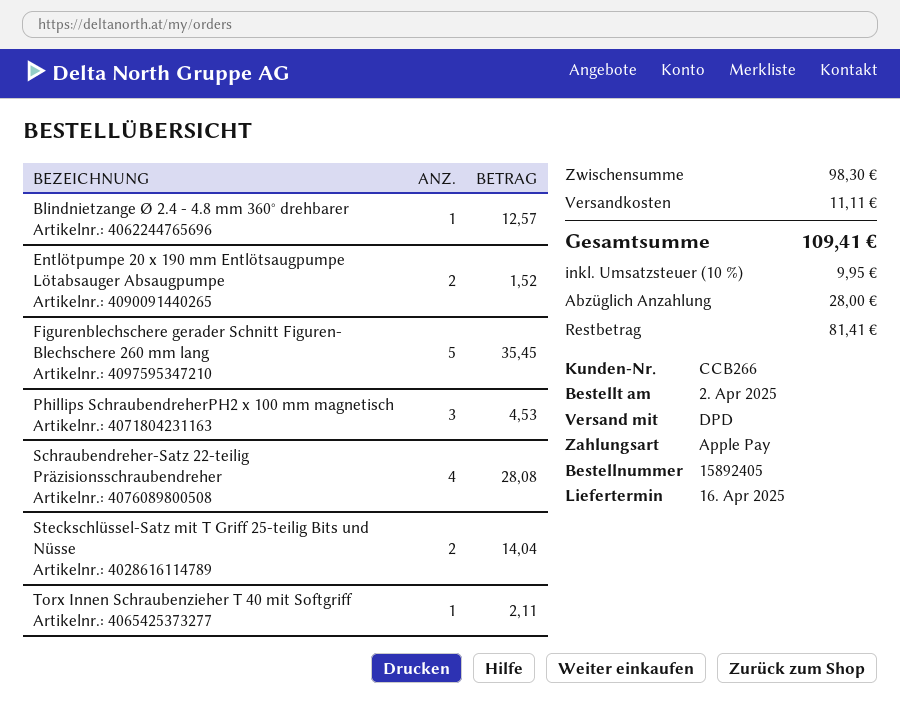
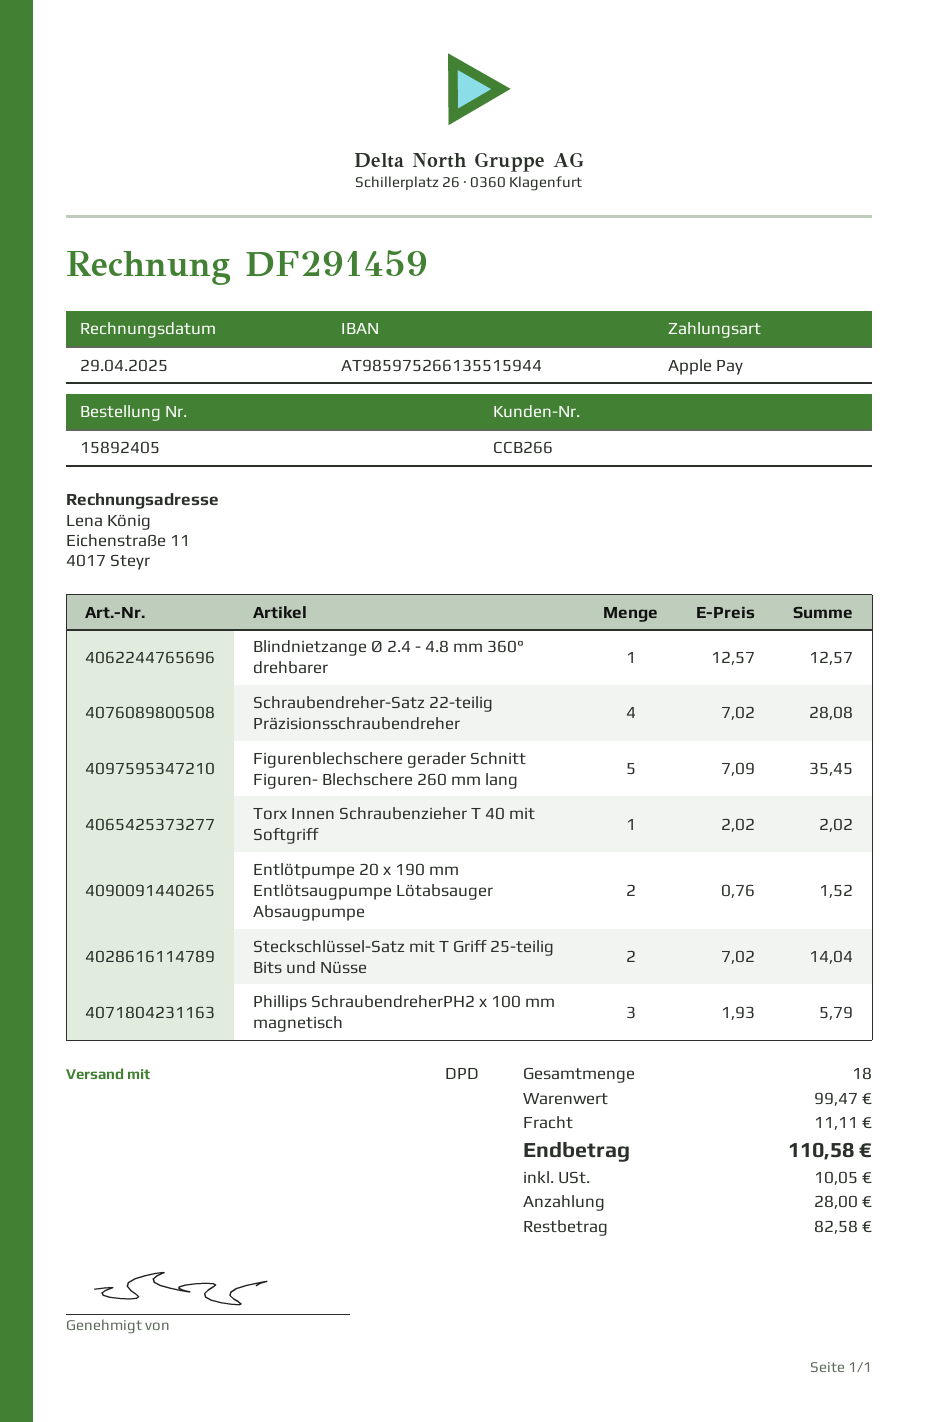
Phillips SchraubendreherPH2 x 100 mm magnetisch: 3 for 4.53 -> 3 for 5.79
Torx Innen Schraubenzieher T 40 mit Softgriff: 1 for 2.11 -> 1 for 2.02
subtotal: 98.30 -> 99.47
tax: 9.95 -> 10.05
total: 109.41 -> 110.58
balance: 81.41 -> 82.58

